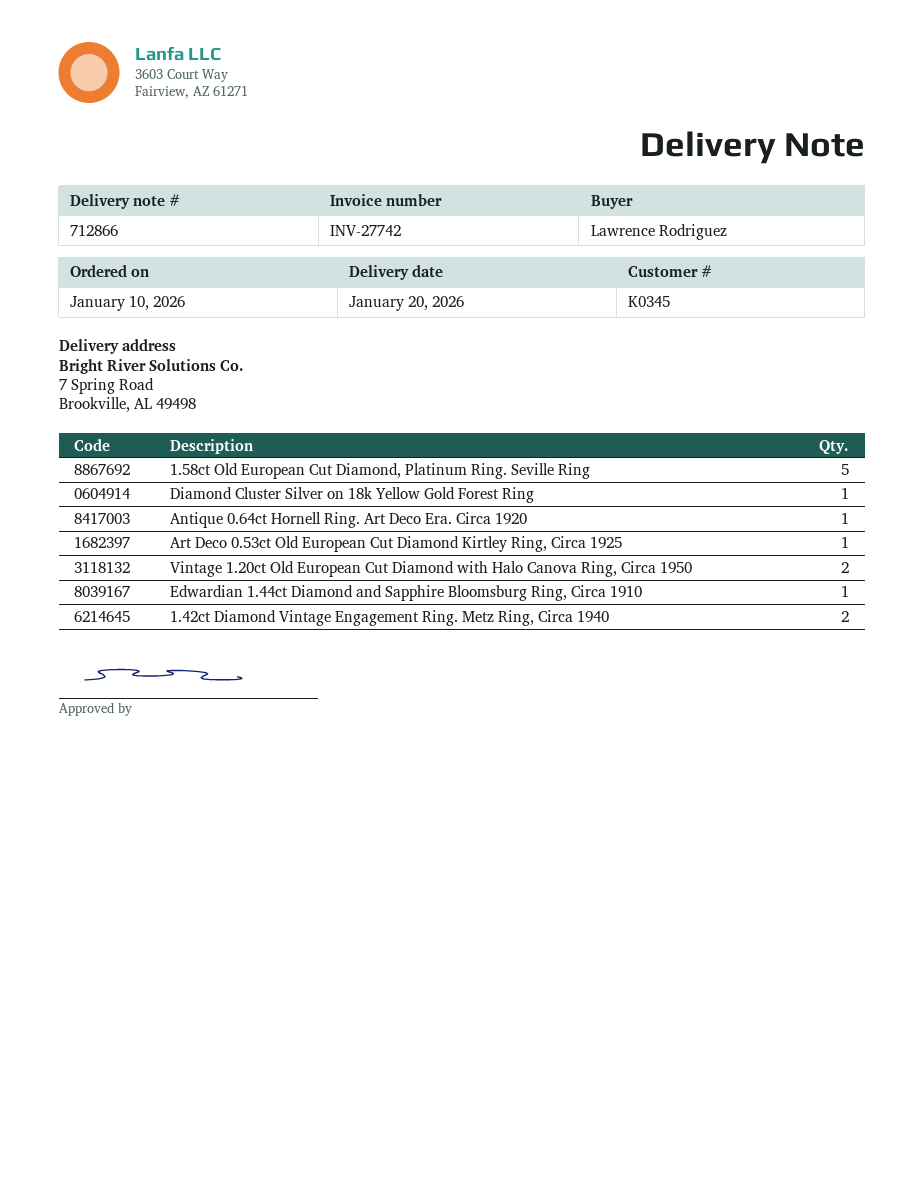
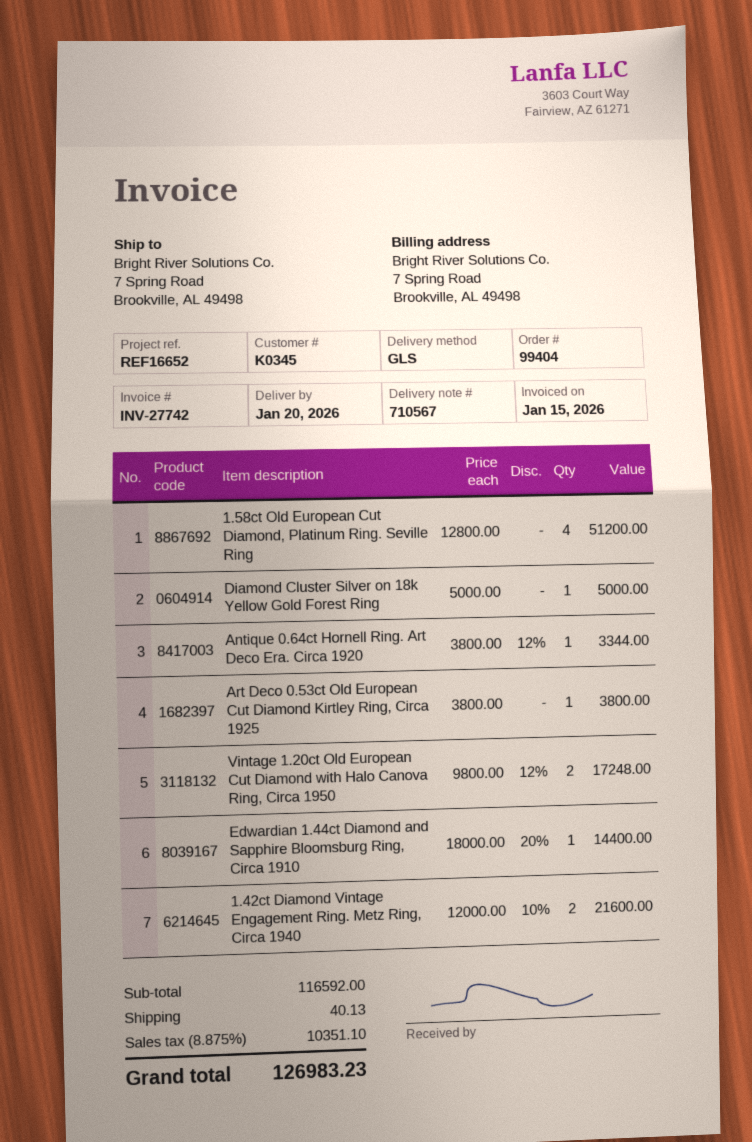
delivery note number: 712866 -> 710567
1.58ct Old European Cut Diamond, Platinum Ring. Seville Ring: 5 -> 4

